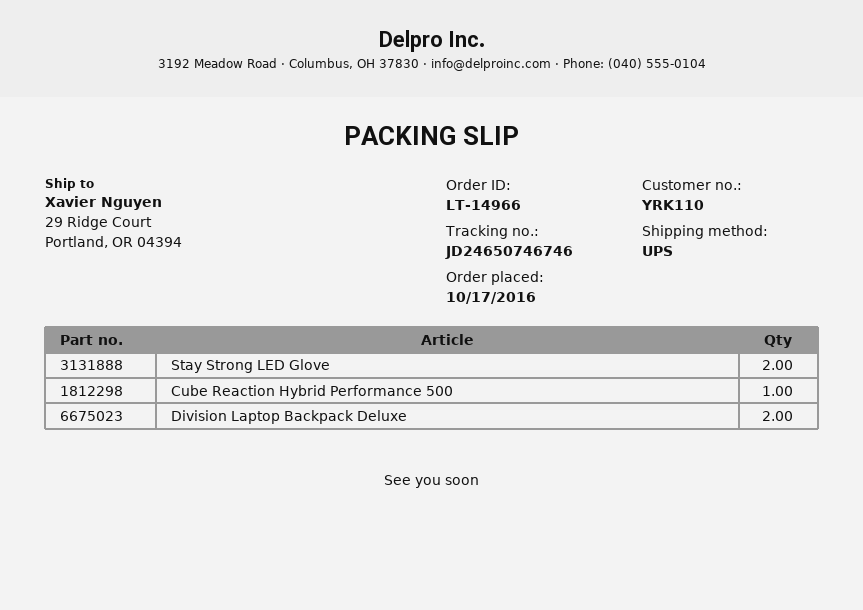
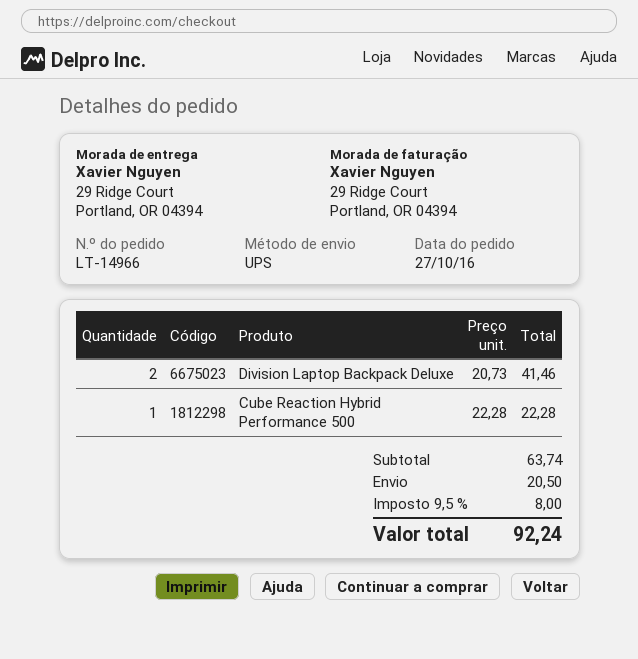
order date: 2016-10-17 -> 2016-10-27
Stay Strong LED Glove: 2 -> none

